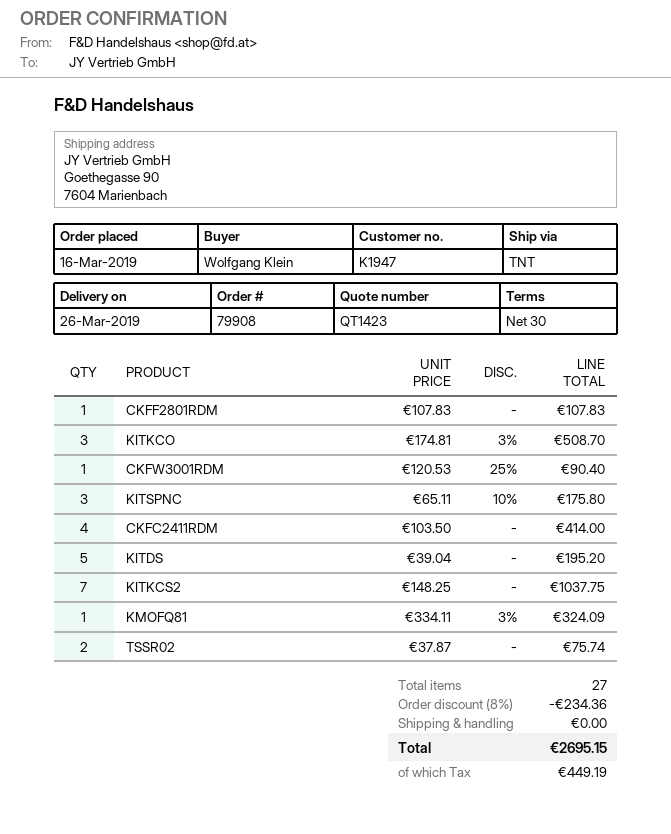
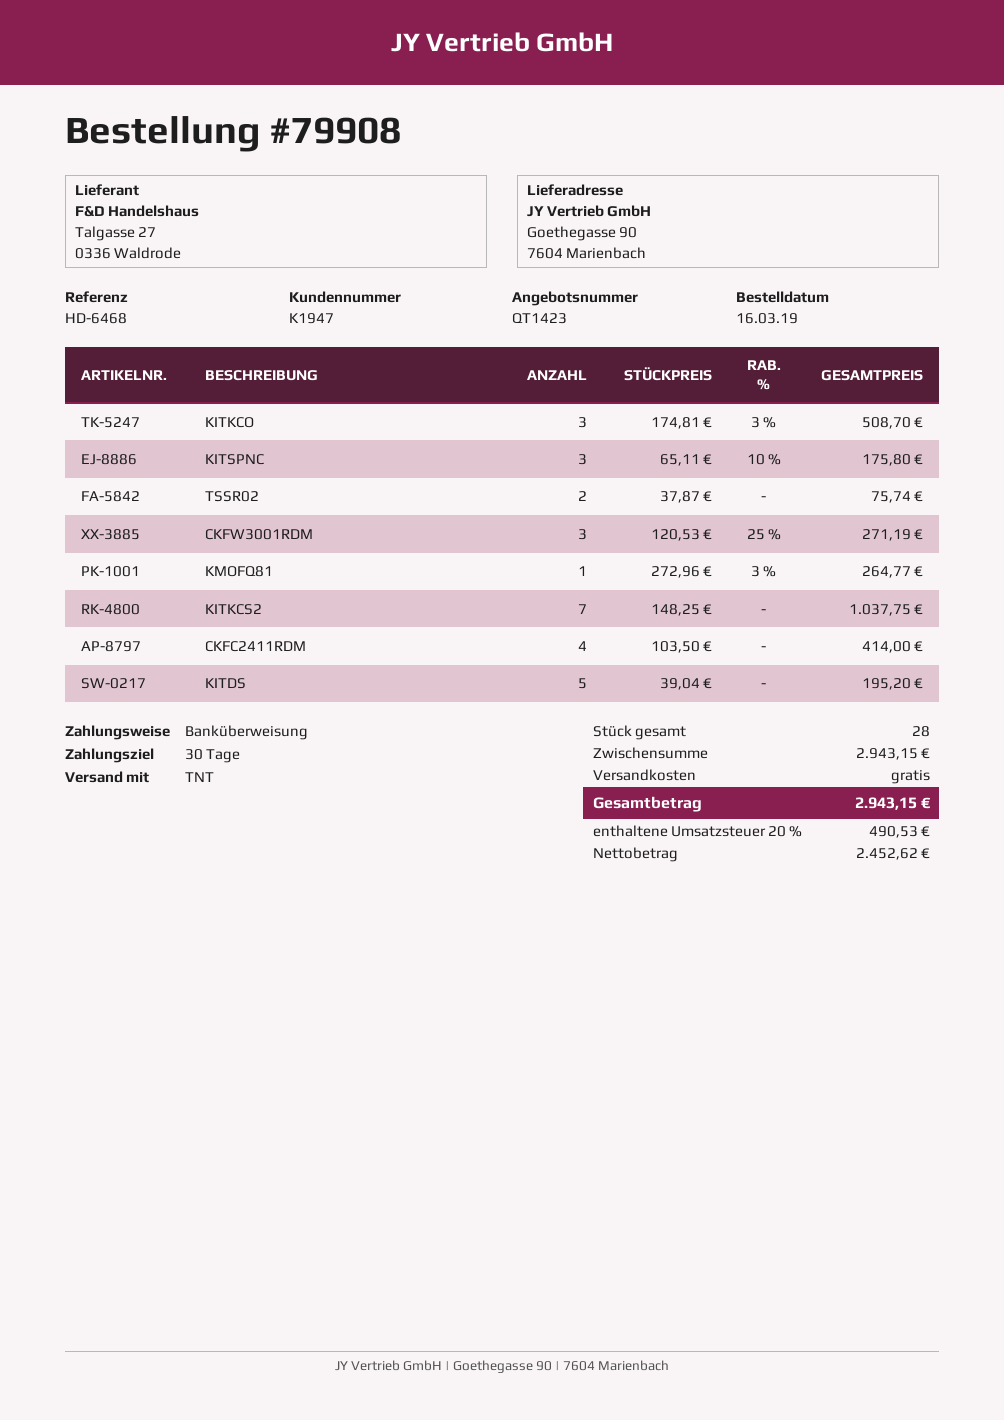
CKFF2801RDM: 1 x 107.83 = 107.83 -> none
CKFW3001RDM: 1 x 120.53 - 25% = 90.40 -> 3 x 120.53 - 25% = 271.19
KMOFQ81: 1 x 334.11 - 3% = 324.09 -> 1 x 272.96 - 3% = 264.77
total quantity: 27 -> 28
discount: 8% = 234.36 -> none
tax: 449.19 -> 490.53
total: 2695.15 -> 2943.15

